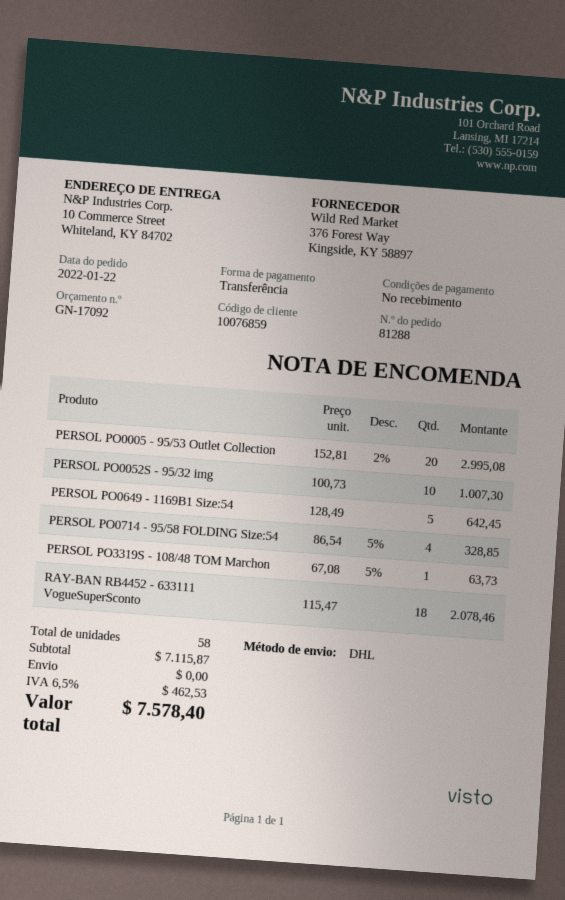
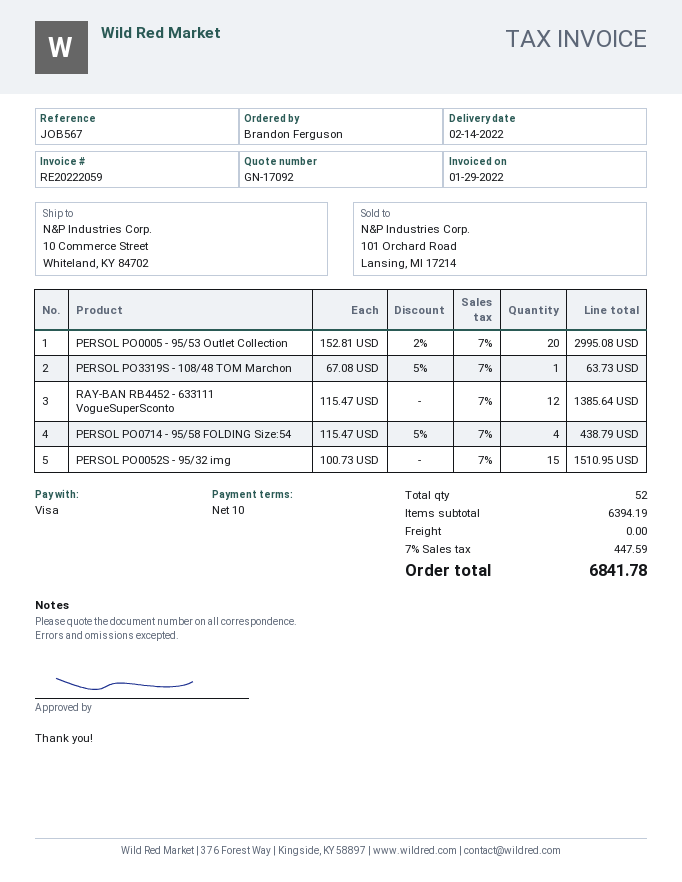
payment terms: on receipt -> 10 days
payment method: bank transfer -> Visa
PERSOL PO0052S - 95/32 img: 10 x 100.73 = 1007.30 -> 15 x 100.73 = 1510.95
PERSOL PO0649 - 1169B1 Size:54: 5 x 128.49 = 642.45 -> none
PERSOL PO0714 - 95/58 FOLDING Size:54: 4 x 86.54 - 5% = 328.85 -> 4 x 115.47 - 5% = 438.79
RAY-BAN RB4452 - 633111 VogueSuperSconto: 18 x 115.47 = 2078.46 -> 12 x 115.47 = 1385.64
total quantity: 58 -> 52
subtotal: 7115.87 -> 6394.19
tax: 6.5% = 462.53 -> 7% = 447.59
total: 7578.40 -> 6841.78

